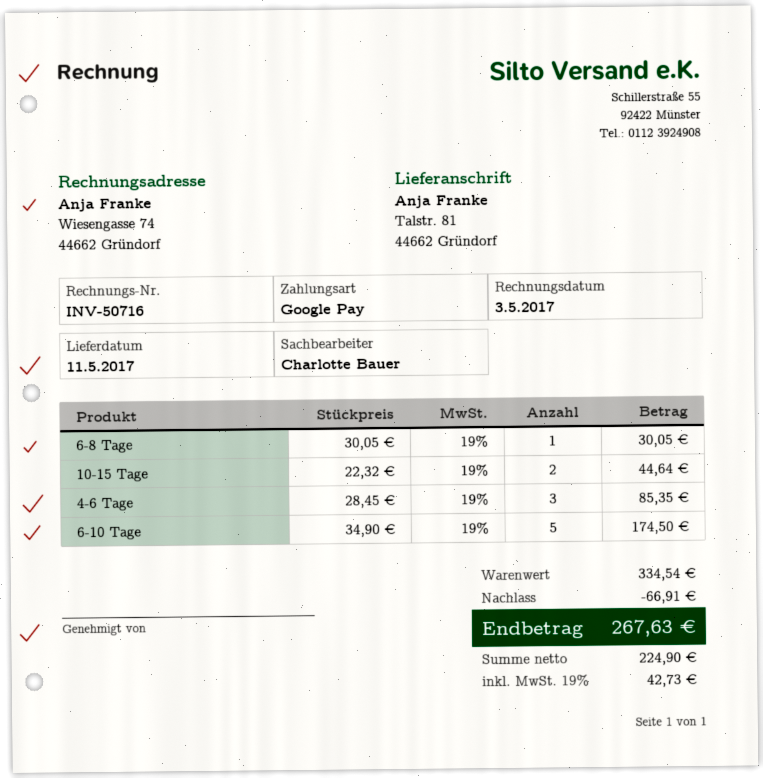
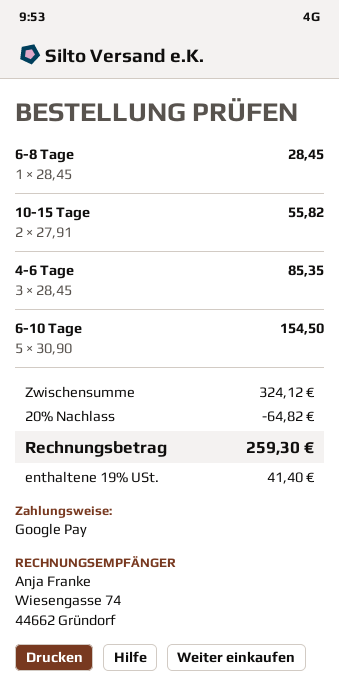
6-8 Tage: 1 x 30.05 = 30.05 -> 1 x 28.45 = 28.45
10-15 Tage: 2 x 22.32 = 44.64 -> 2 x 27.91 = 55.82
6-10 Tage: 5 x 34.90 = 174.50 -> 5 x 30.90 = 154.50
subtotal: 334.54 -> 324.12
discount: 66.91 -> 64.82
tax: 19% = 42.73 -> 19% = 41.40
total: 267.63 -> 259.30

